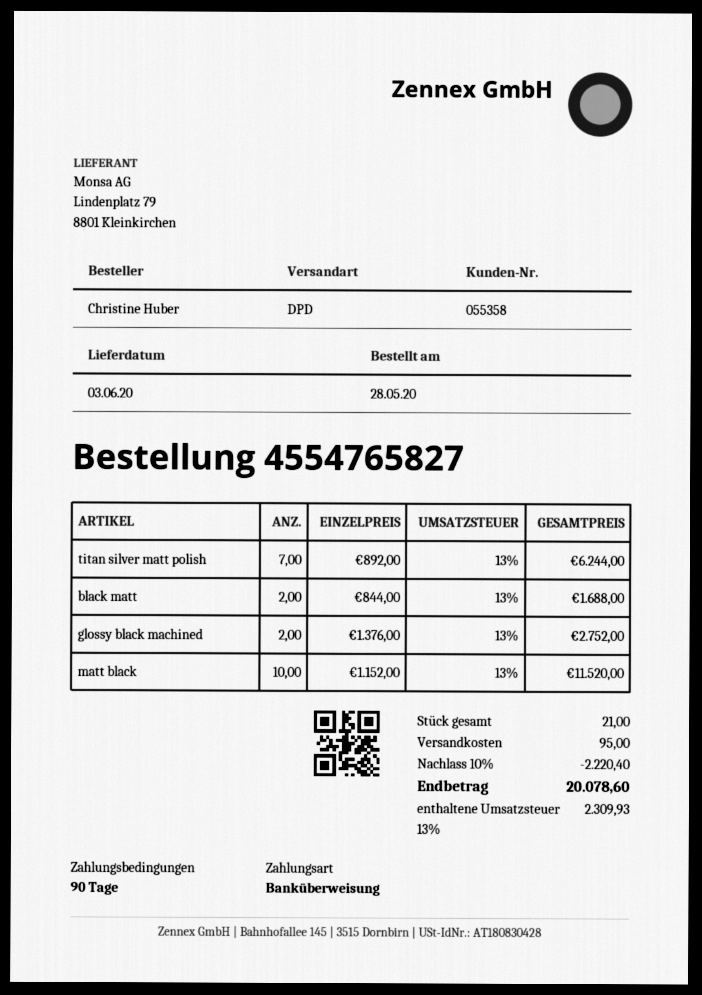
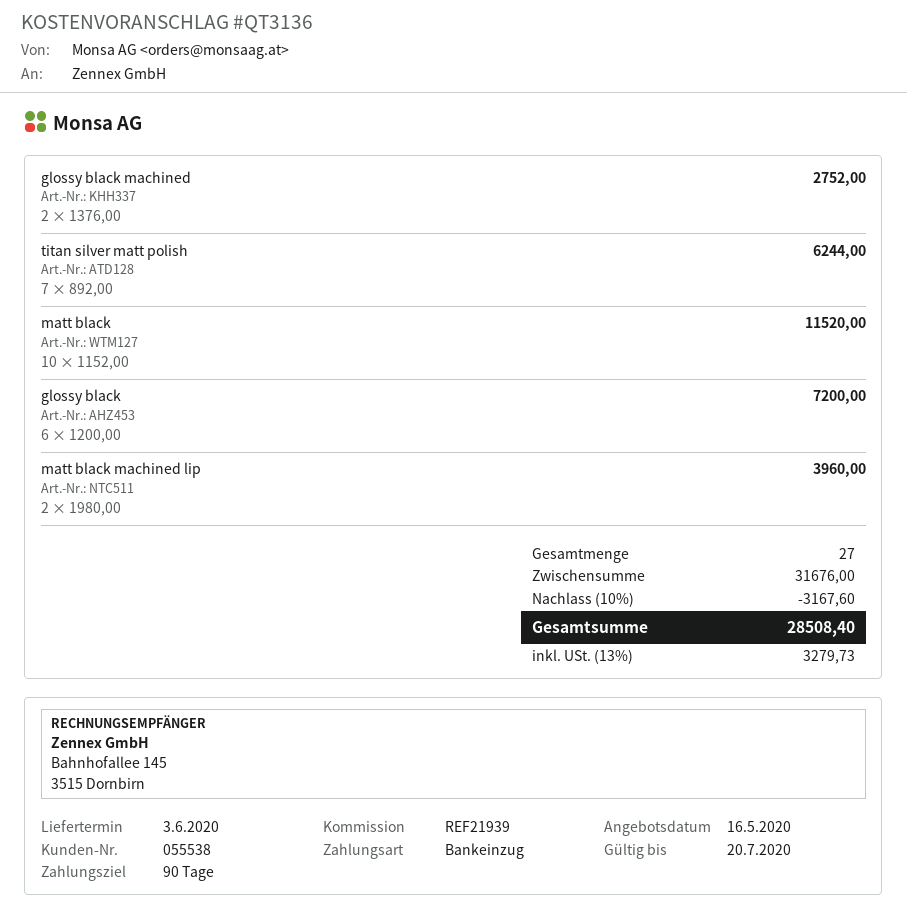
customer number: 055358 -> 055538
payment method: bank transfer -> direct debit
black matt: 2 x 844.00 = 1688.00 -> none
glossy black: none -> 6 x 1200.00 = 7200.00
matt black machined lip: none -> 2 x 1980.00 = 3960.00
total quantity: 21 -> 27
discount: 10% = 2220.40 -> 10% = 3167.60
shipping: 95.00 -> none
tax: 13% = 2309.93 -> 13% = 3279.73
total: 20078.60 -> 28508.40

